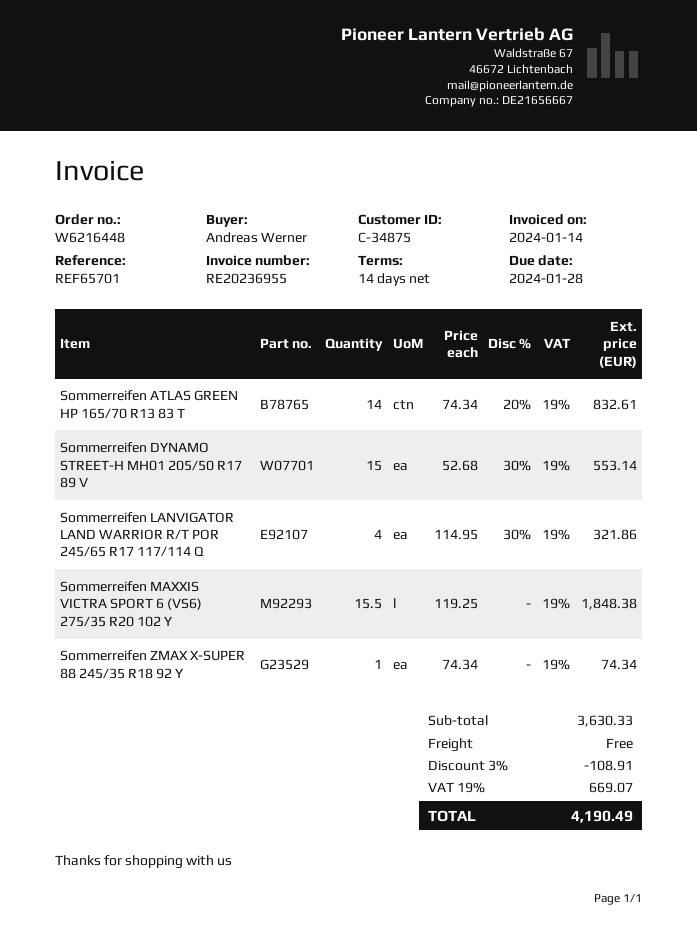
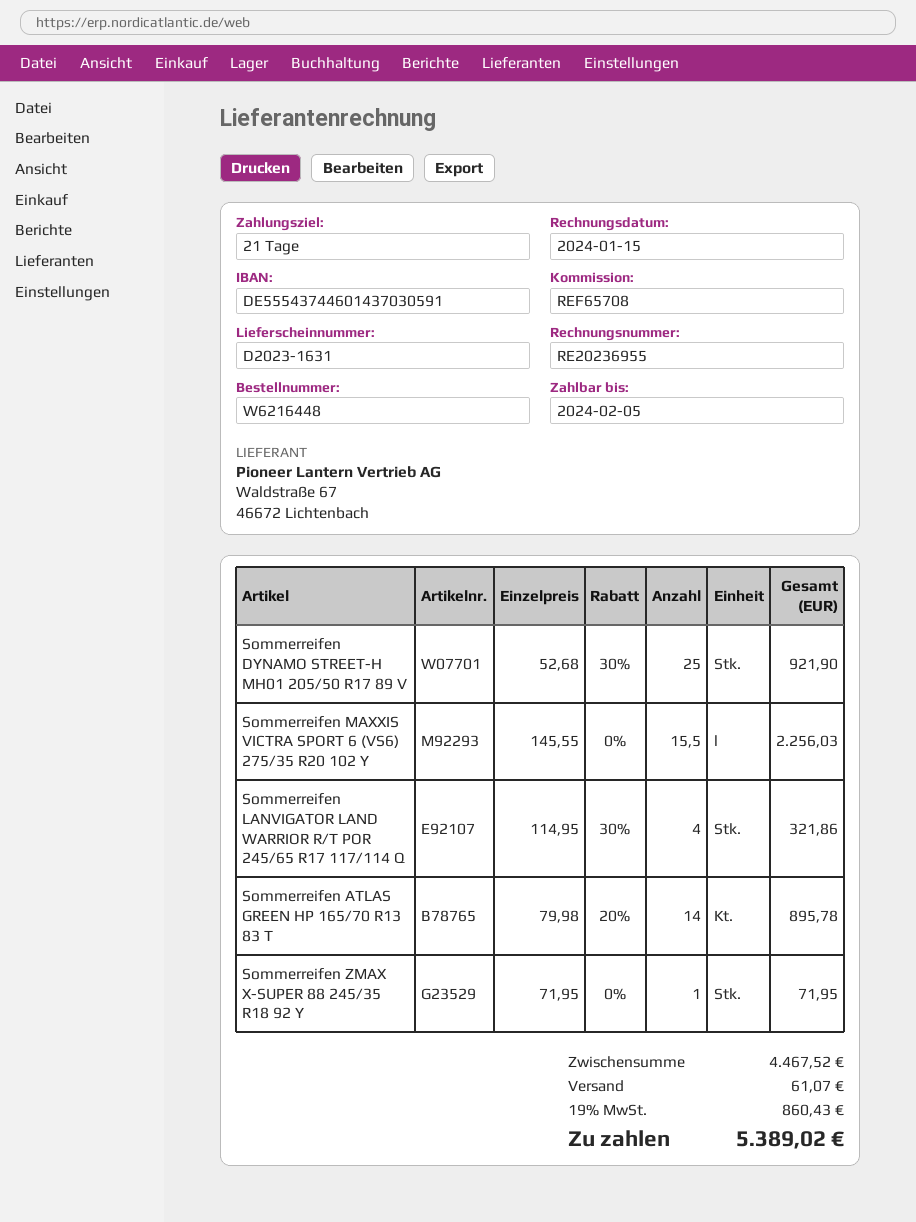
invoice date: 2024-01-14 -> 2024-01-15
payment terms: 14 days -> 21 days
due date: 2024-01-28 -> 2024-02-05
reference: REF65701 -> REF65708
Sommerreifen ATLAS GREEN HP 165/70 R13 83 T: 14 x 74.34 - 20% = 832.61 -> 14 x 79.98 - 20% = 895.78
Sommerreifen DYNAMO STREET-H MH01 205/50 R17 89 V: 15 x 52.68 - 30% = 553.14 -> 25 x 52.68 - 30% = 921.90
Sommerreifen MAXXIS VICTRA SPORT 6 (VS6) 275/35 R20 102 Y: 15.5 x 119.25 = 1848.38 -> 15.5 x 145.55 = 2256.03
Sommerreifen ZMAX X-SUPER 88 245/35 R18 92 Y: 1 x 74.34 = 74.34 -> 1 x 71.95 = 71.95
subtotal: 3630.33 -> 4467.52
discount: 3% = 108.91 -> none
shipping: 0.00 -> 61.07
tax: 19% = 669.07 -> 19% = 860.43
total: 4190.49 -> 5389.02

